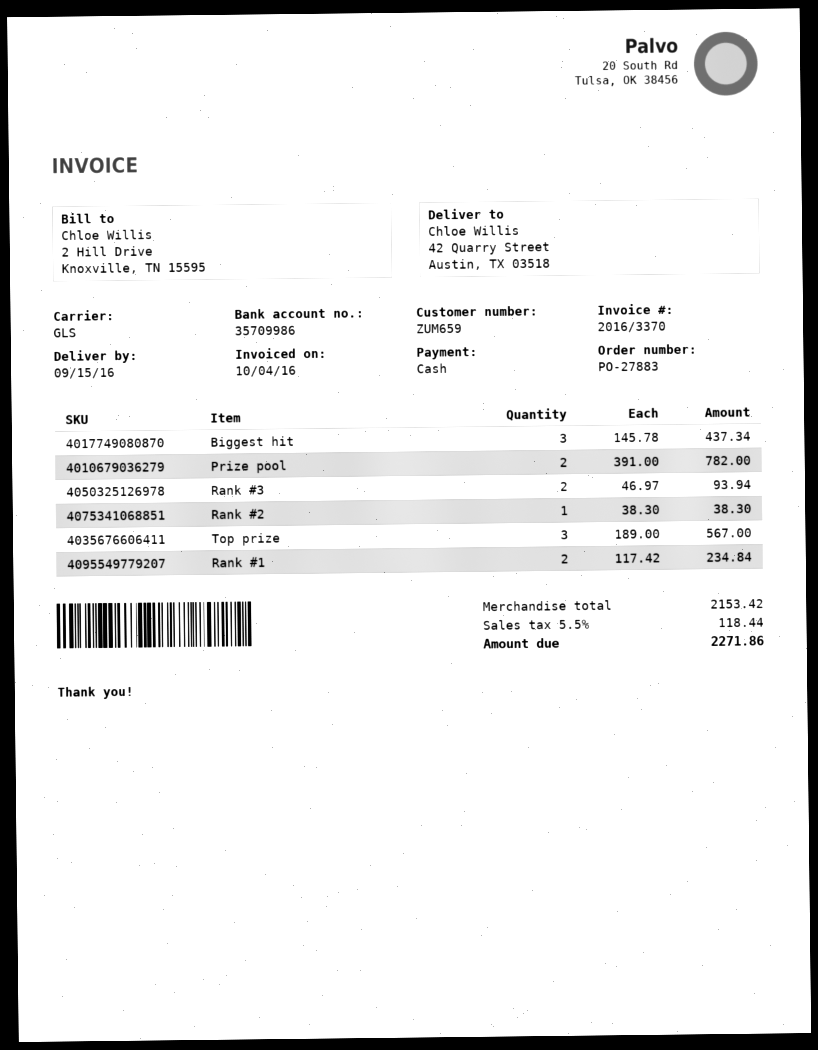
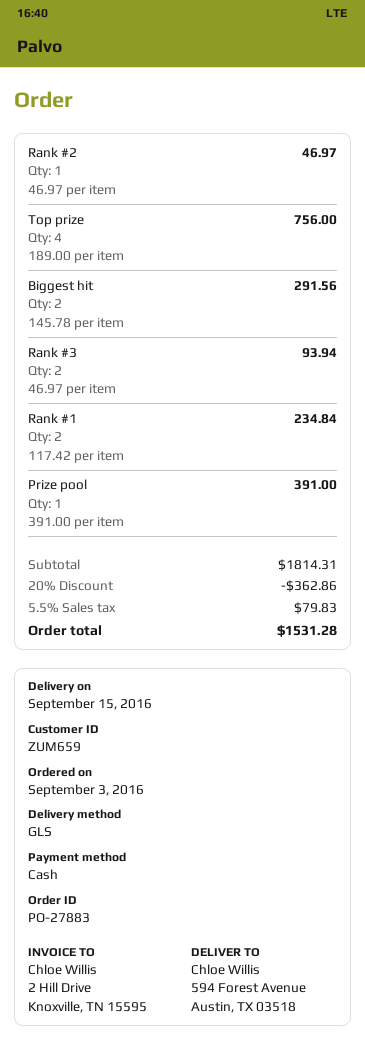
ship to: 42 Quarry Street, Austin, TX 03518 -> 594 Forest Avenue, Austin, TX 03518
Biggest hit: 3 x 145.78 = 437.34 -> 2 x 145.78 = 291.56
Prize pool: 2 x 391.00 = 782.00 -> 1 x 391.00 = 391.00
Rank #2: 1 x 38.30 = 38.30 -> 1 x 46.97 = 46.97
Top prize: 3 x 189.00 = 567.00 -> 4 x 189.00 = 756.00
subtotal: 2153.42 -> 1814.31
discount: none -> 20% = 362.86
tax: 5.5% = 118.44 -> 5.5% = 79.83
total: 2271.86 -> 1531.28

